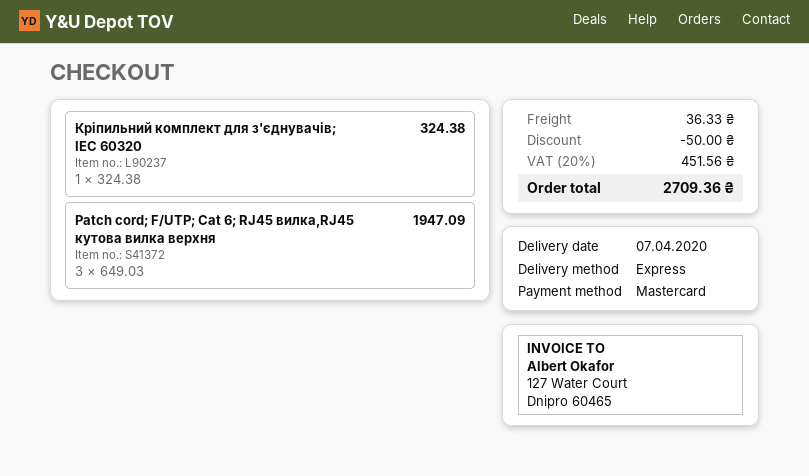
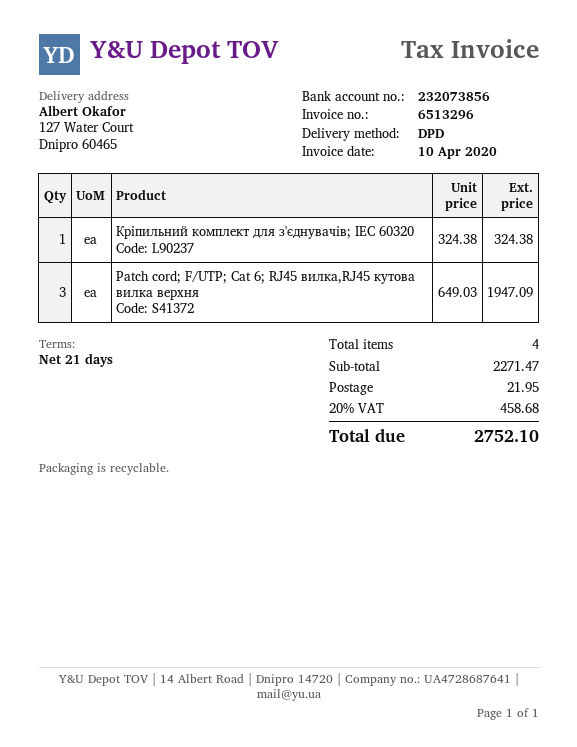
shipping method: express -> DPD
discount: 50.00 -> none
shipping: 36.33 -> 21.95
tax: 20% = 451.56 -> 20% = 458.68
total: 2709.36 -> 2752.10

